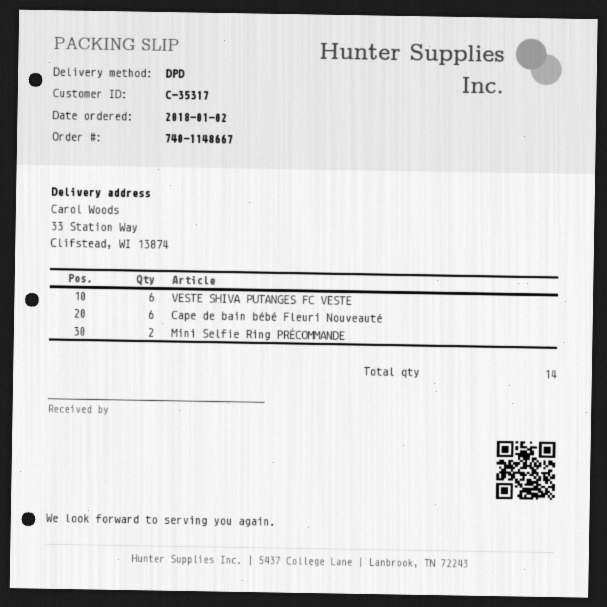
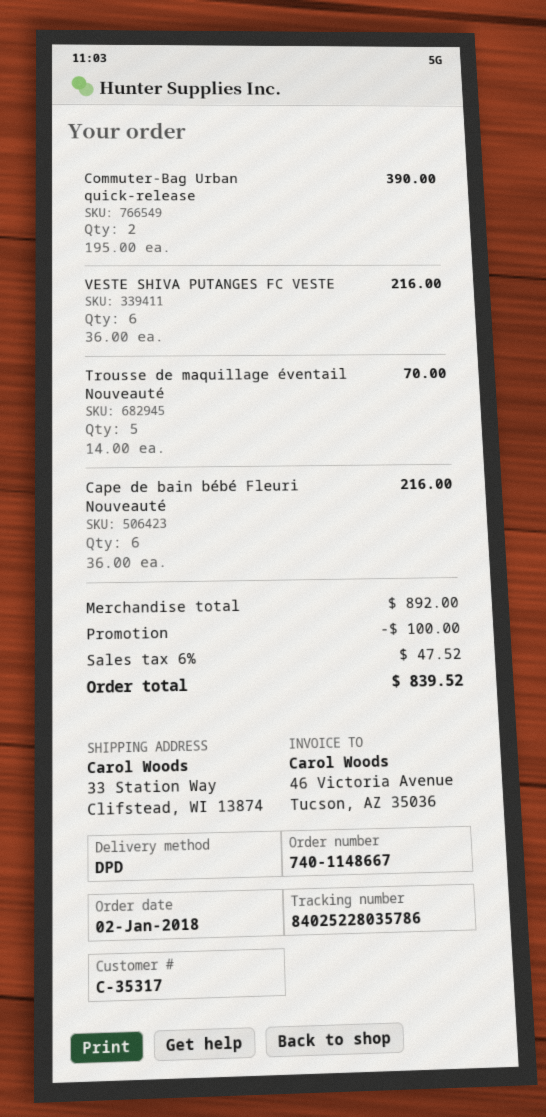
Mini Selfie Ring PRÉCOMMANDE: 2 -> none
Commuter-Bag Urban quick-release: none -> 2
Trousse de maquillage éventail Nouveauté: none -> 5

